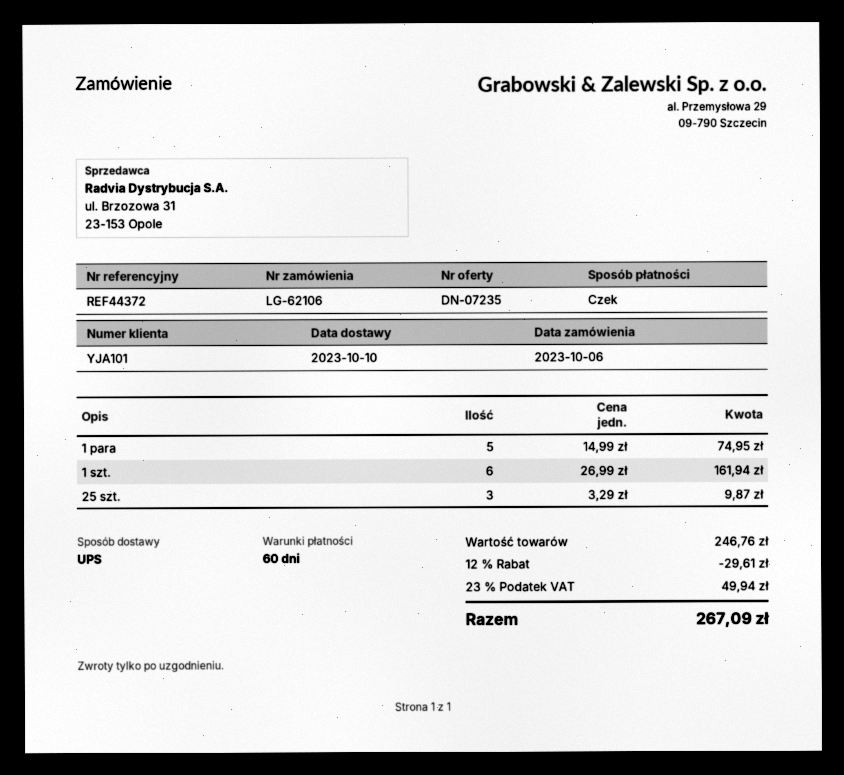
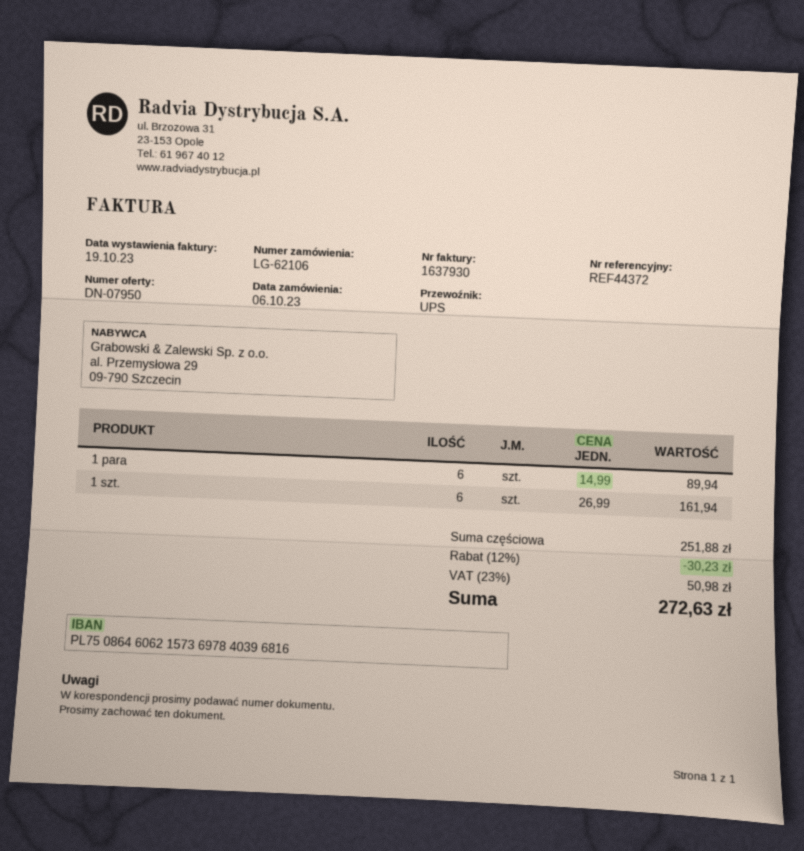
quote number: DN-07235 -> DN-07950
1 para: 5 x 14.99 = 74.95 -> 6 x 14.99 = 89.94
25 szt.: 3 x 3.29 = 9.87 -> none
subtotal: 246.76 -> 251.88
discount: 12% = 29.61 -> 12% = 30.23
tax: 23% = 49.94 -> 23% = 50.98
total: 267.09 -> 272.63

